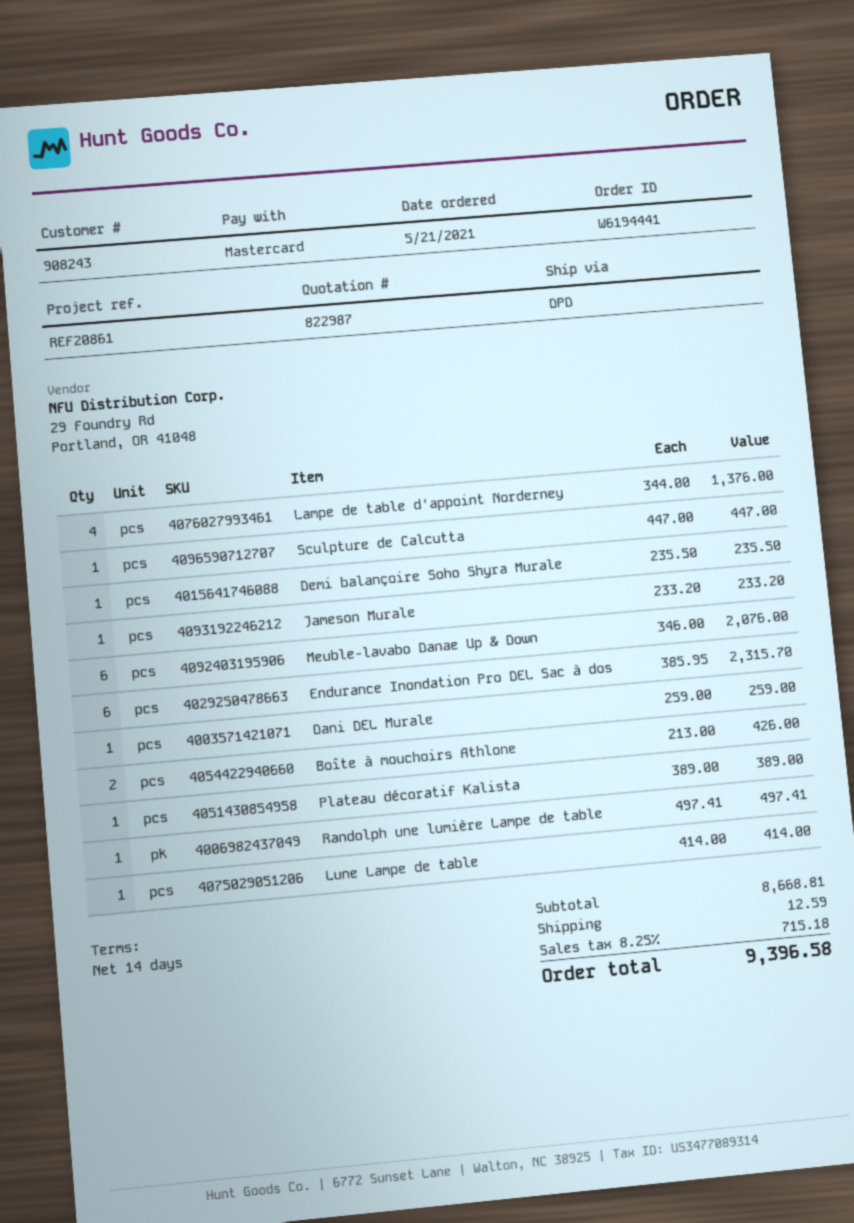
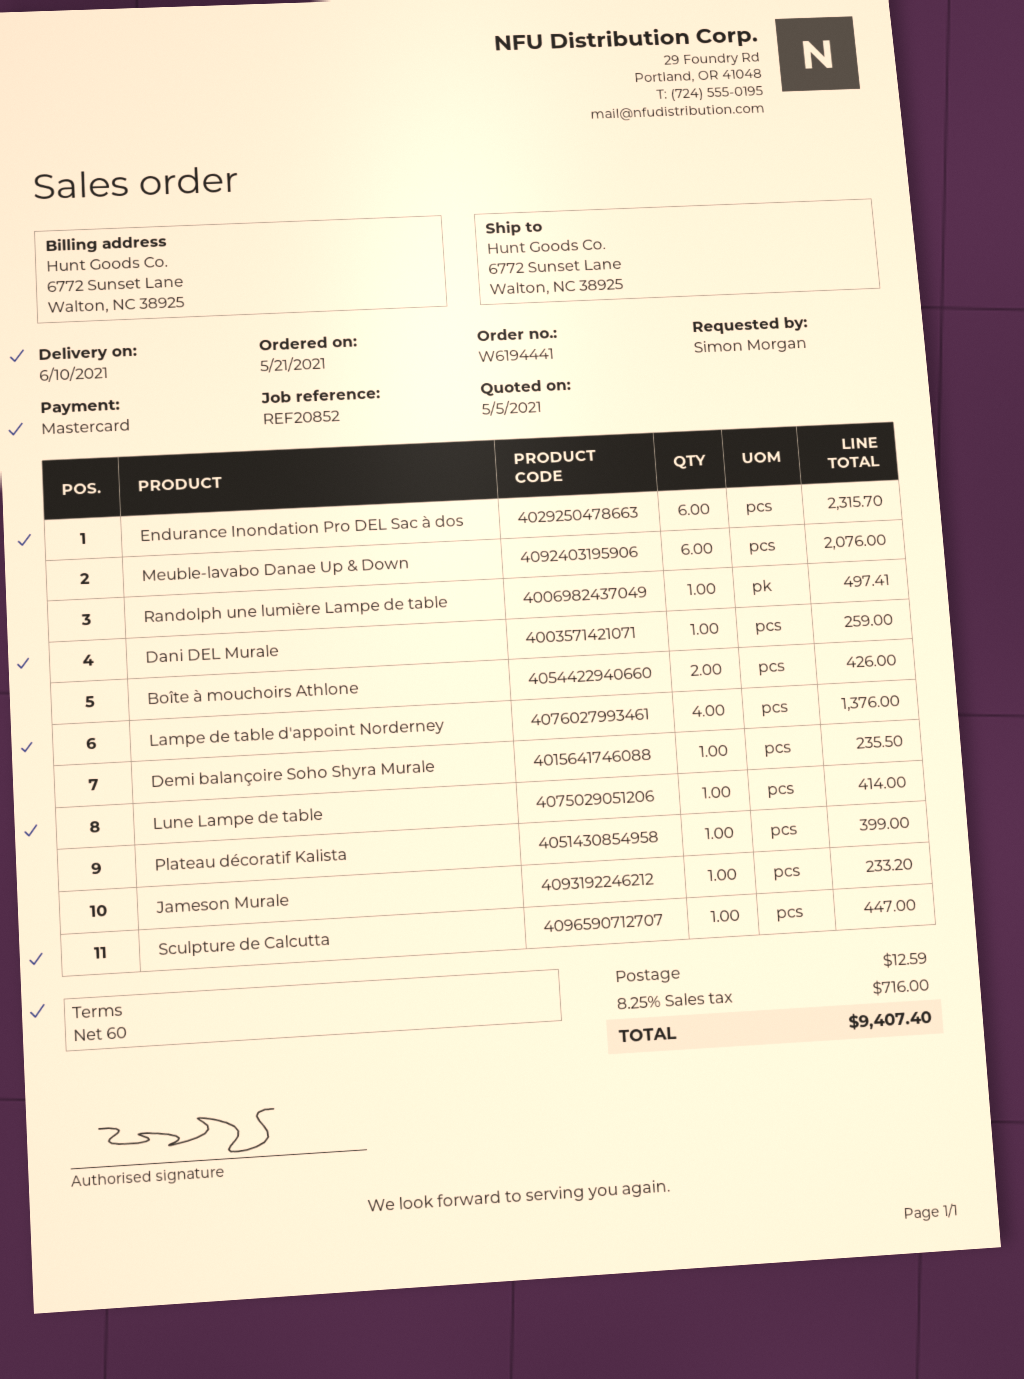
payment terms: 14 days -> 60 days
reference: REF20861 -> REF20852
Plateau décoratif Kalista: 1 for 389.00 -> 1 for 399.00
tax: 8.25% = 715.18 -> 8.25% = 716.00
total: 9396.58 -> 9407.40

